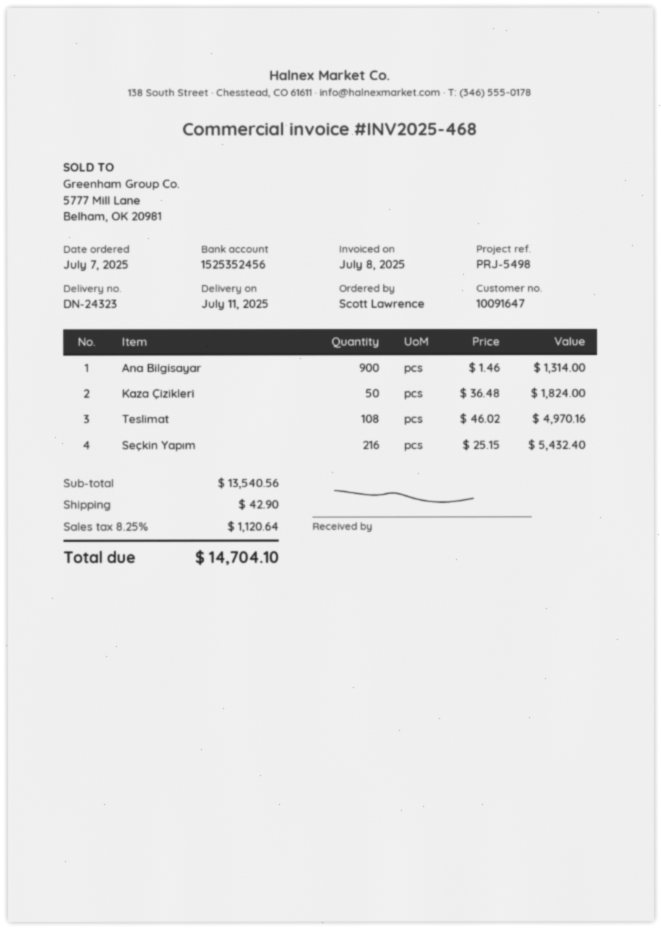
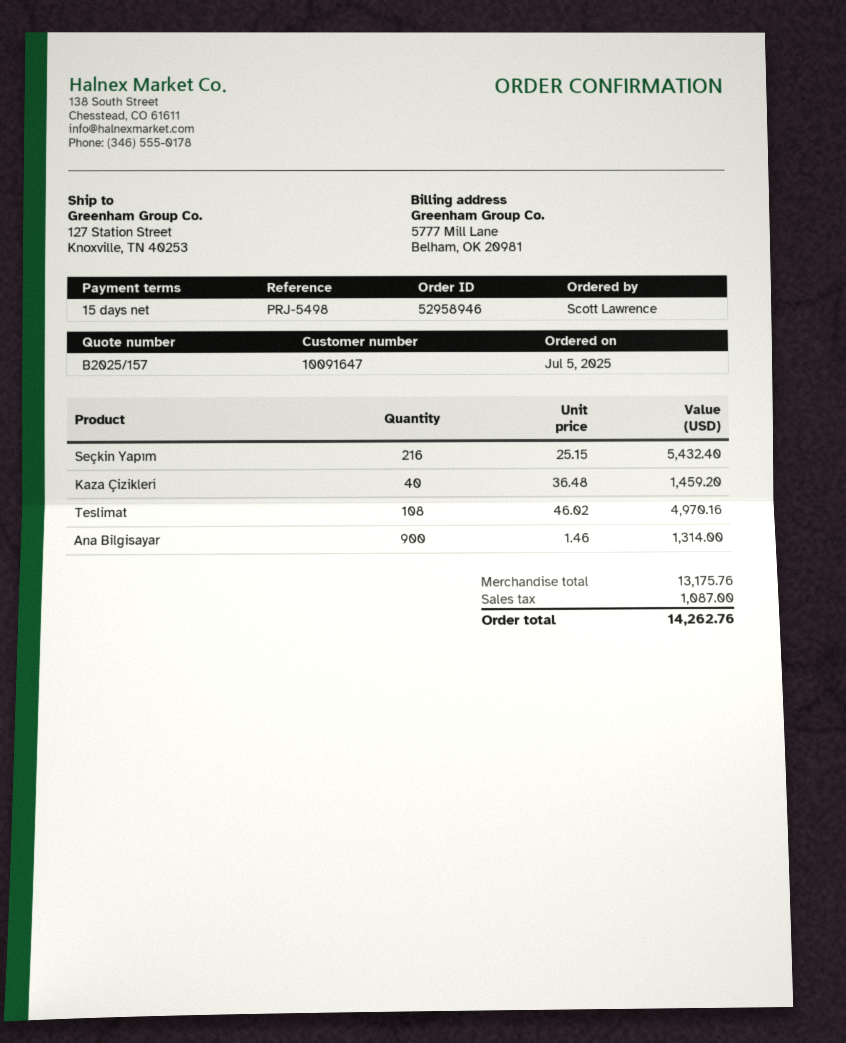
order date: 2025-07-07 -> 2025-07-05
Kaza Çizikleri: 50 x 36.48 = 1824.00 -> 40 x 36.48 = 1459.20
subtotal: 13540.56 -> 13175.76
shipping: 42.90 -> none
tax: 1120.64 -> 1087.00
total: 14704.10 -> 14262.76

